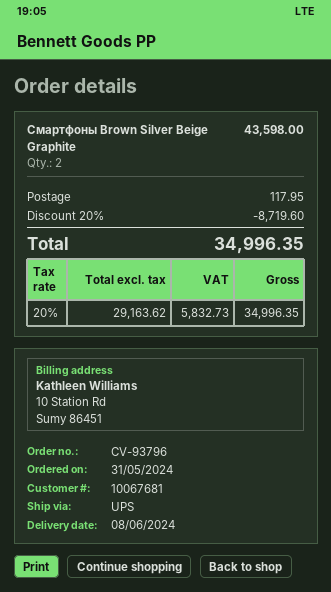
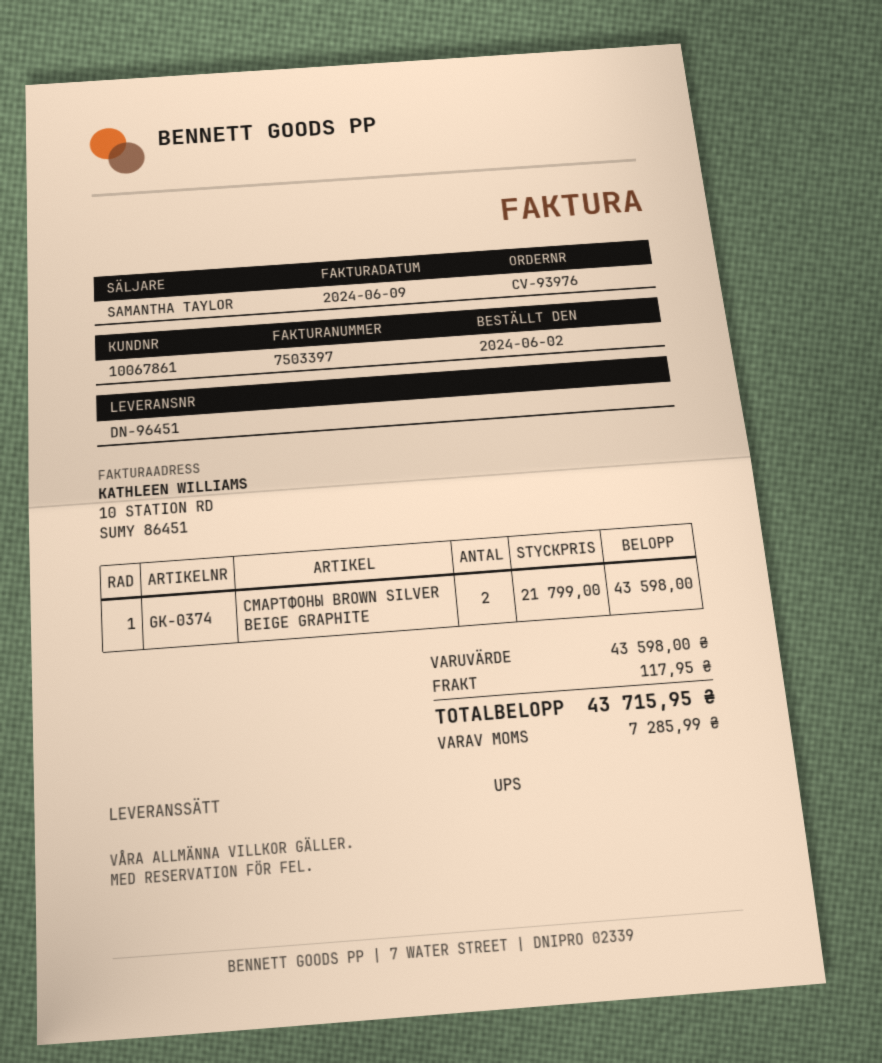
order number: CV-93796 -> CV-93976
order date: 2024-05-31 -> 2024-06-02
customer number: 10067681 -> 10067861
discount: 20% = 8719.60 -> none
tax: 5832.73 -> 7285.99
total: 34996.35 -> 43715.95

